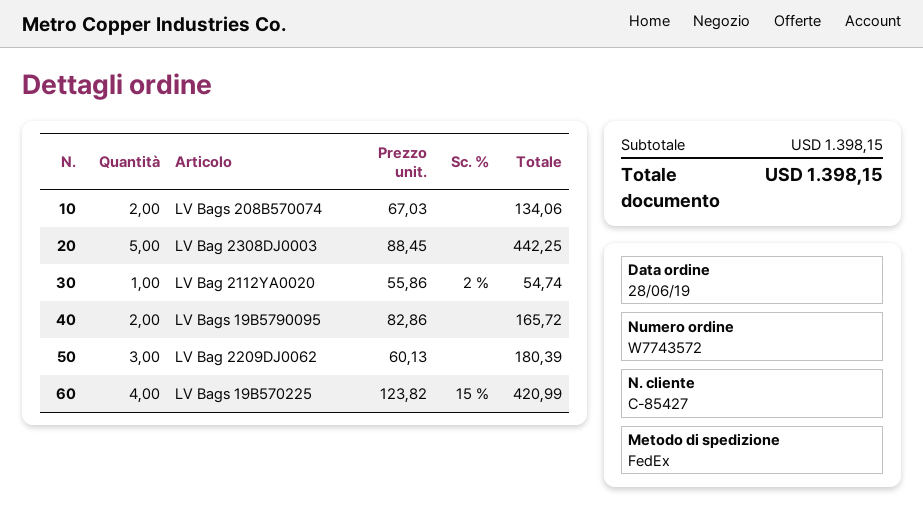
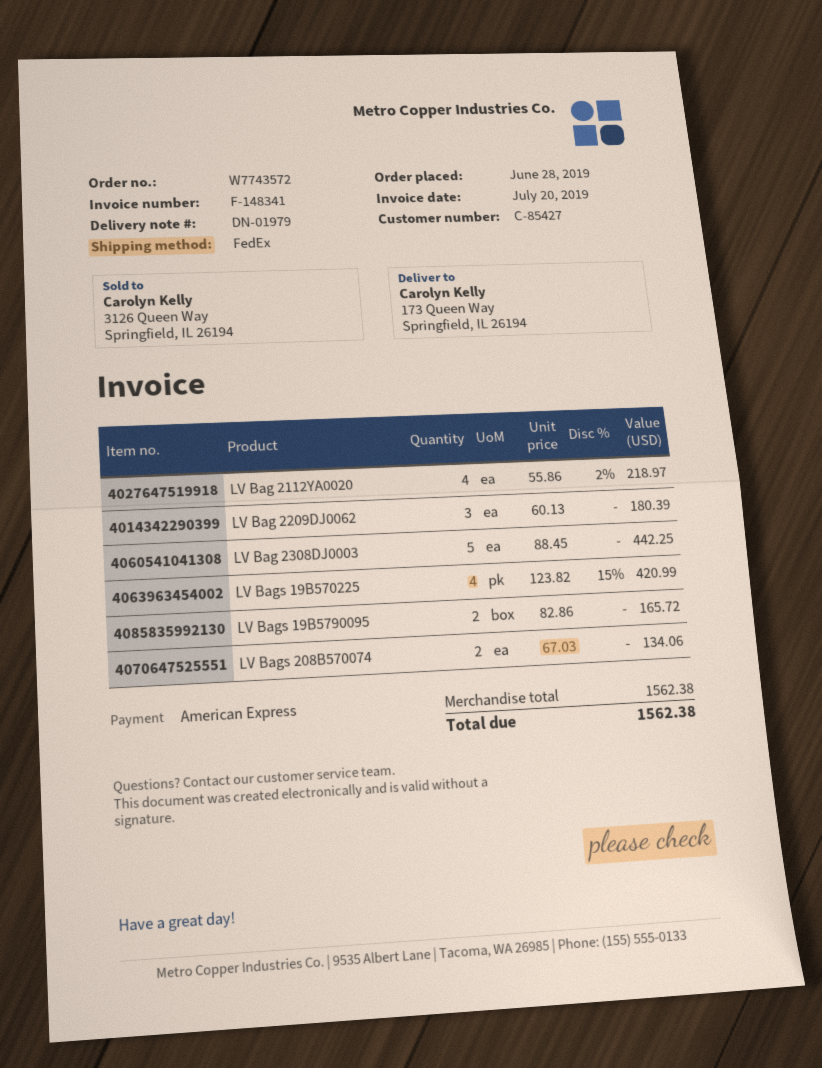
LV Bag 2112YA0020: 1 x 55.86 - 2% = 54.74 -> 4 x 55.86 - 2% = 218.97
subtotal: 1398.15 -> 1562.38
total: 1398.15 -> 1562.38

